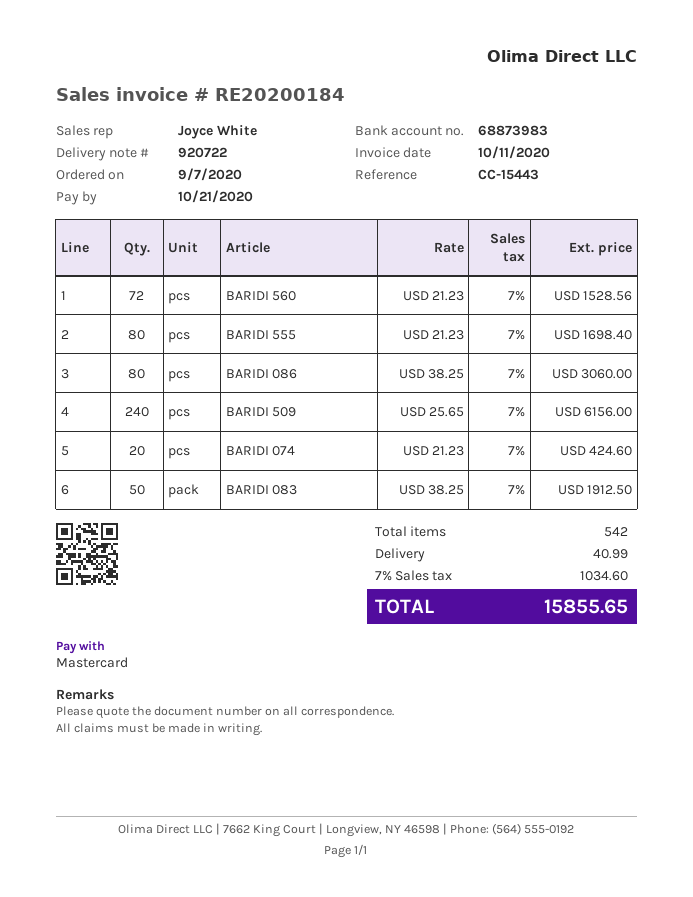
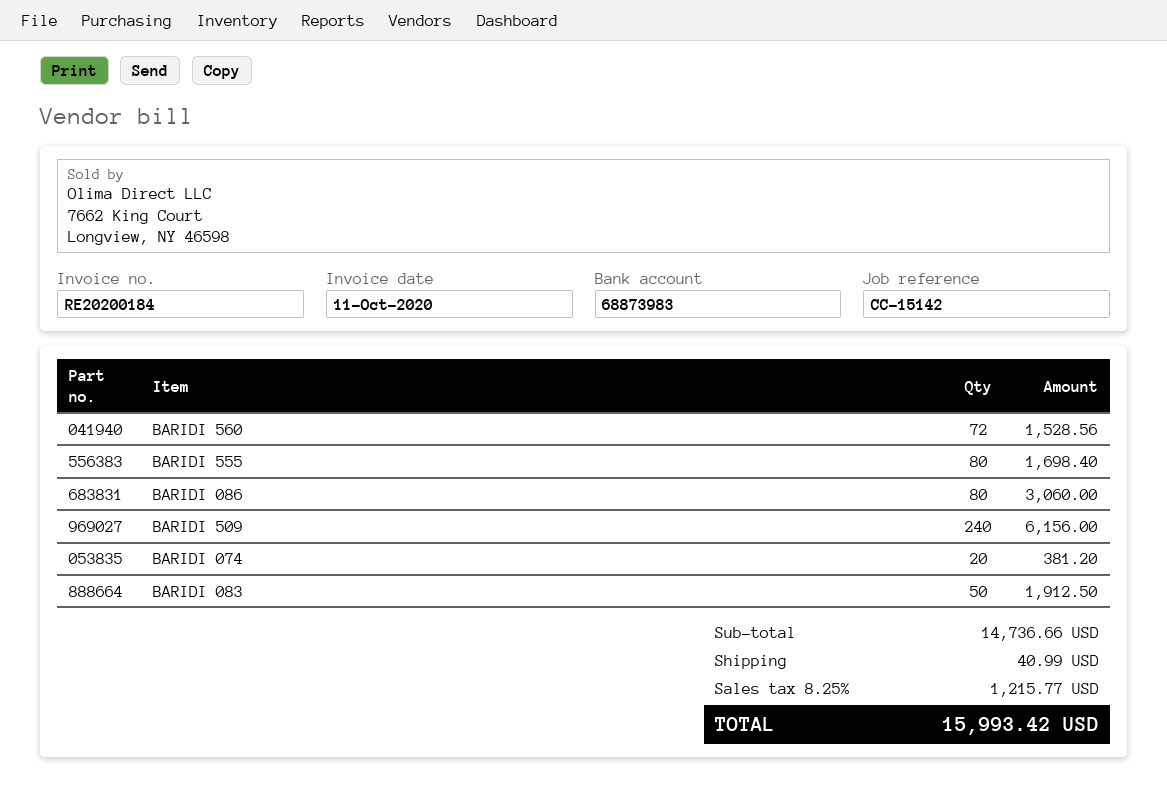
reference: CC-15443 -> CC-15142
BARIDI 074: 20 for 424.60 -> 20 for 381.20
tax: 7% = 1034.60 -> 8.25% = 1215.77
total: 15855.65 -> 15993.42

